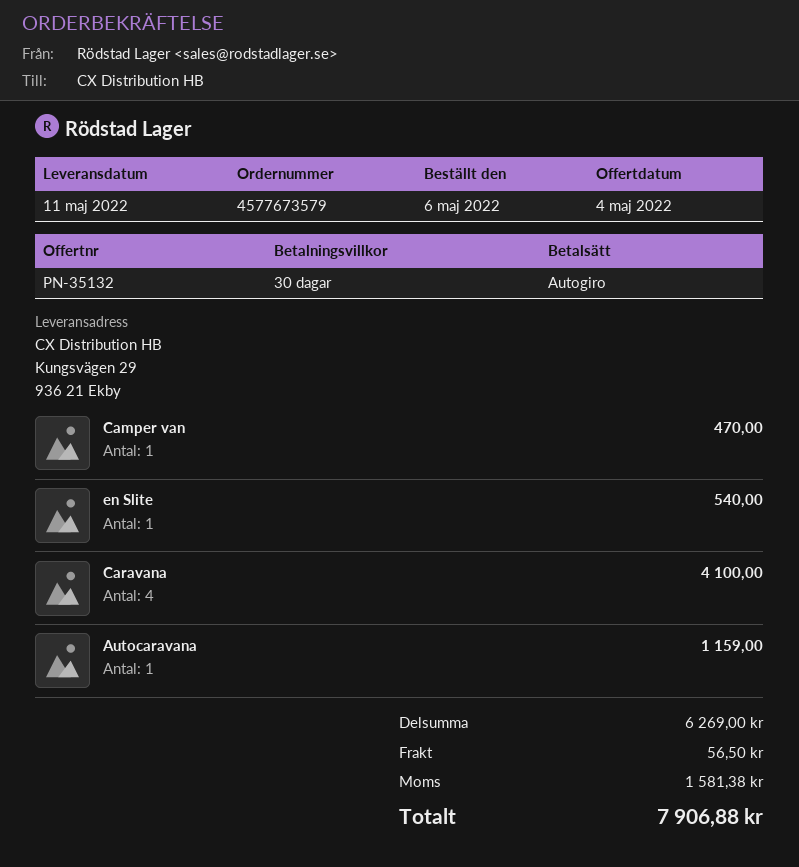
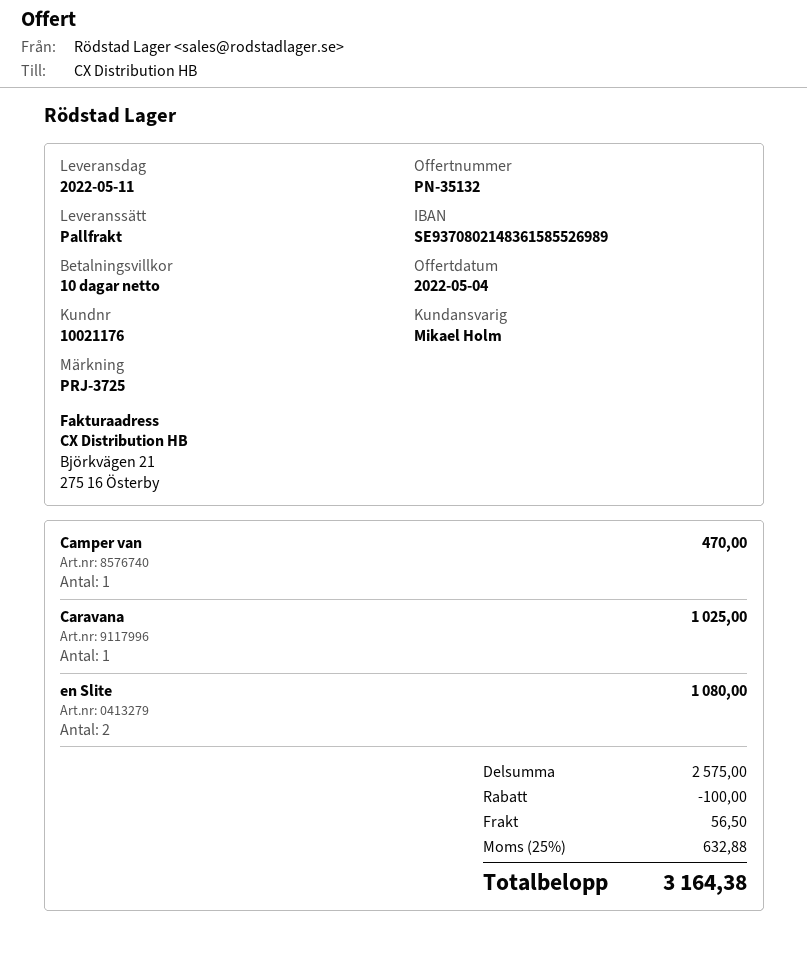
payment terms: 30 days -> 10 days
en Slite: 1 for 540.00 -> 2 for 1080.00
Caravana: 4 for 4100.00 -> 1 for 1025.00
Autocaravana: 1 for 1159.00 -> none
subtotal: 6269.00 -> 2575.00
discount: none -> 100.00
tax: 1581.38 -> 632.88
total: 7906.88 -> 3164.38

